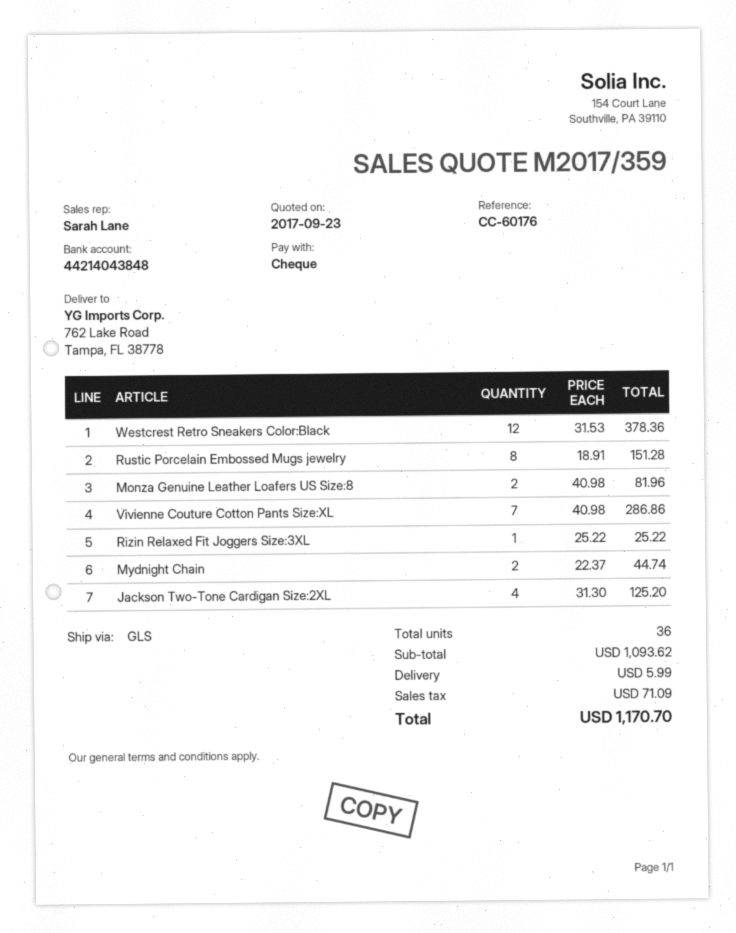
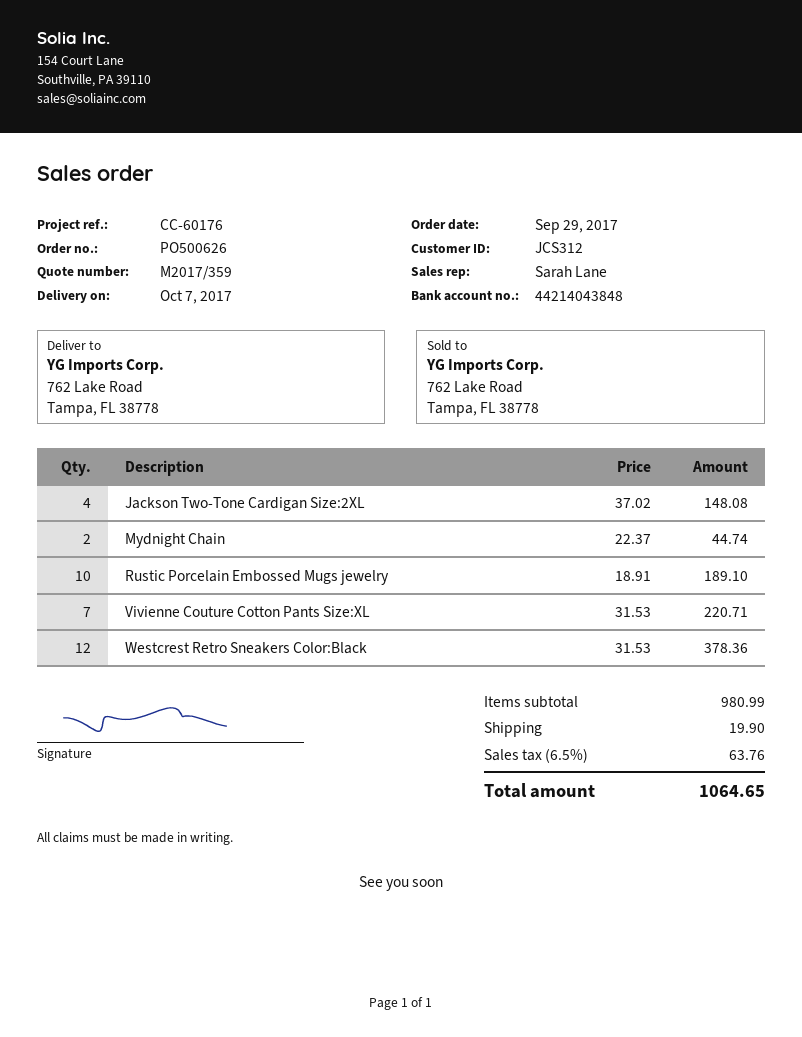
Rustic Porcelain Embossed Mugs jewelry: 8 x 18.91 = 151.28 -> 10 x 18.91 = 189.10
Monza Genuine Leather Loafers US Size:8: 2 x 40.98 = 81.96 -> none
Vivienne Couture Cotton Pants Size:XL: 7 x 40.98 = 286.86 -> 7 x 31.53 = 220.71
Rizin Relaxed Fit Joggers Size:3XL: 1 x 25.22 = 25.22 -> none
Jackson Two-Tone Cardigan Size:2XL: 4 x 31.30 = 125.20 -> 4 x 37.02 = 148.08
subtotal: 1093.62 -> 980.99
shipping: 5.99 -> 19.90
tax: 71.09 -> 63.76
total: 1170.70 -> 1064.65

